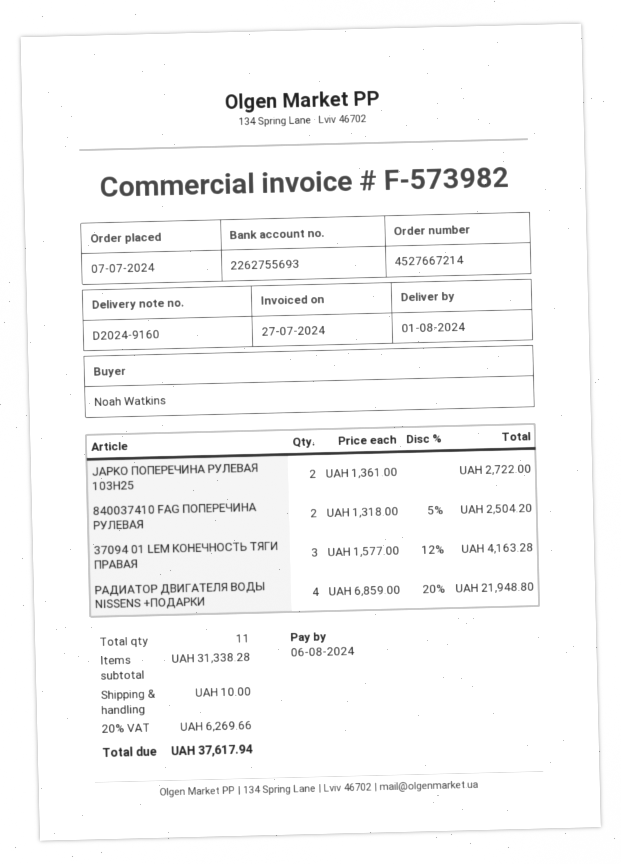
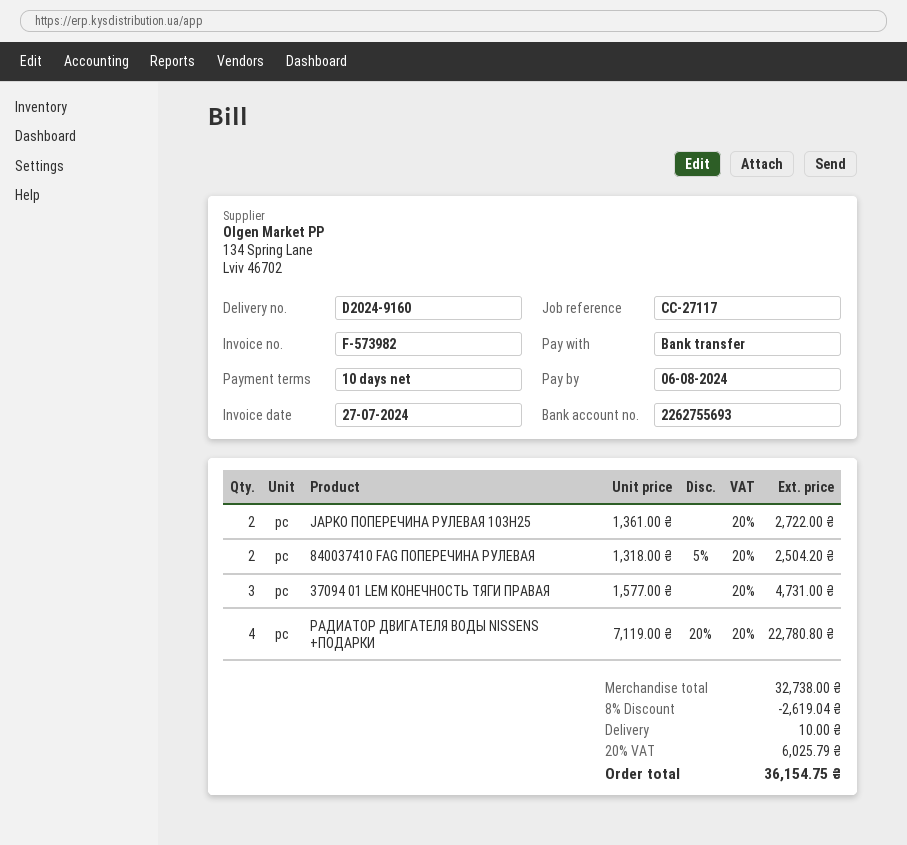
37094 01 LEM КОНЕЧНОСТЬ ТЯГИ ПРАВАЯ: 3 x 1577.00 - 12% = 4163.28 -> 3 x 1577.00 = 4731.00
РАДИАТОР ДВИГАТЕЛЯ ВОДЫ NISSENS +ПОДАРКИ: 4 x 6859.00 - 20% = 21948.80 -> 4 x 7119.00 - 20% = 22780.80
subtotal: 31338.28 -> 32738.00
discount: none -> 8% = 2619.04
tax: 20% = 6269.66 -> 20% = 6025.79
total: 37617.94 -> 36154.75

